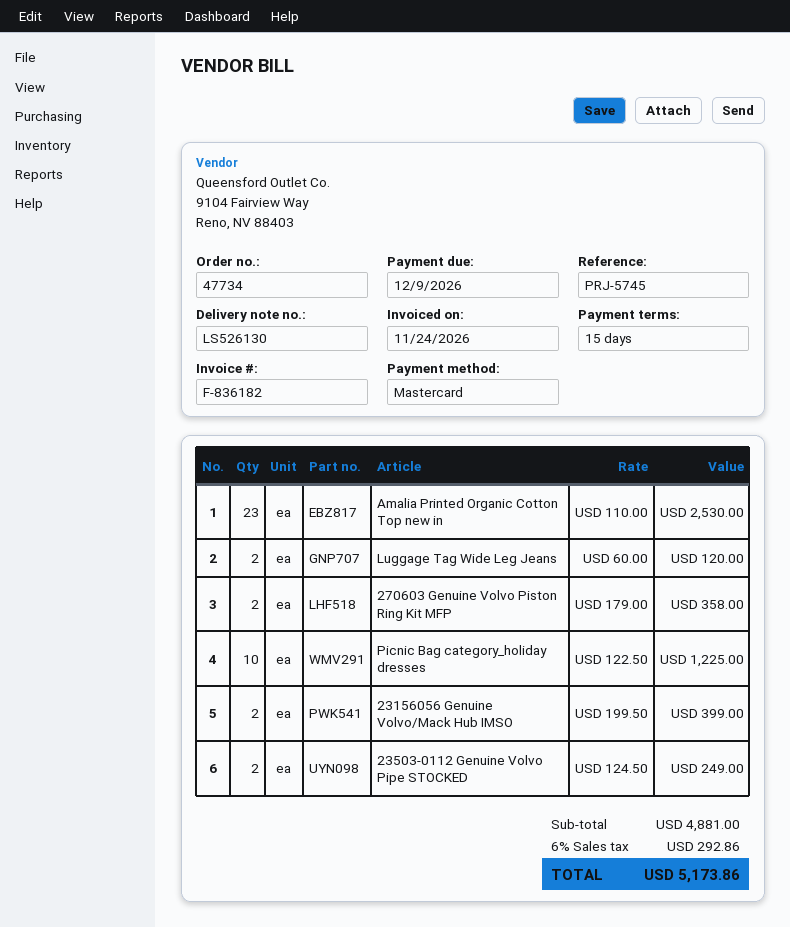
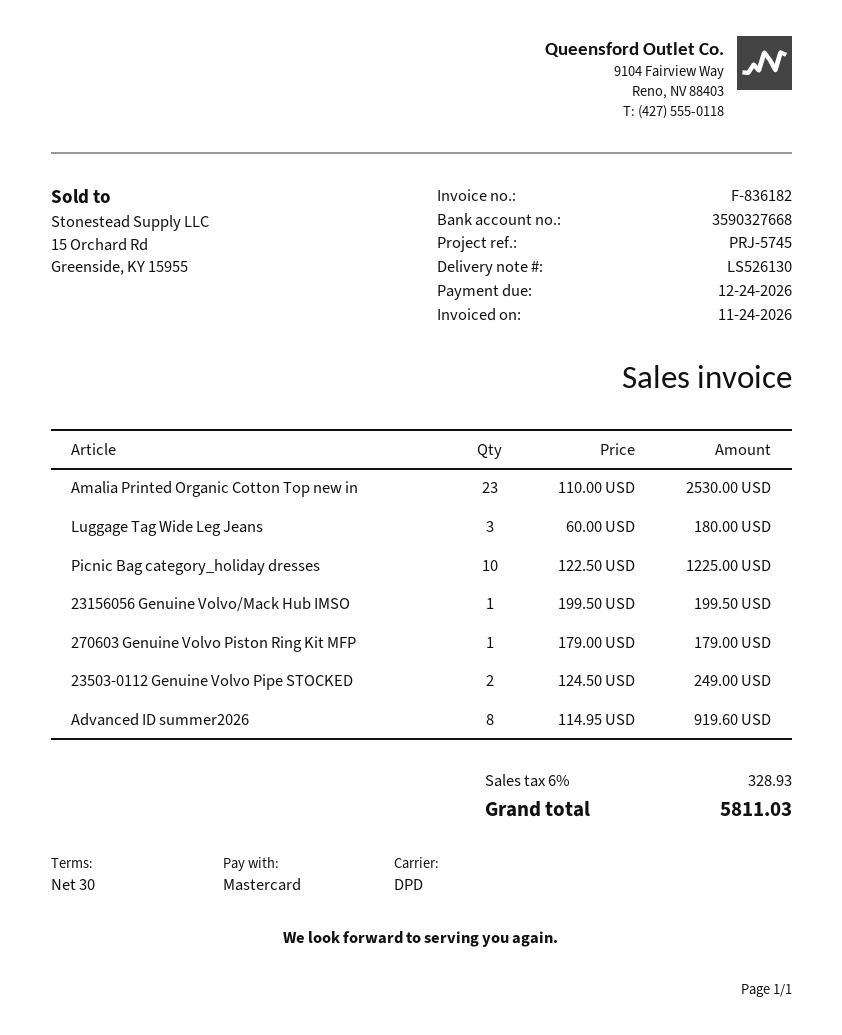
payment terms: 15 days -> 30 days
due date: 2026-12-09 -> 2026-12-24
Luggage Tag Wide Leg Jeans: 2 x 60.00 = 120.00 -> 3 x 60.00 = 180.00
270603 Genuine Volvo Piston Ring Kit MFP: 2 x 179.00 = 358.00 -> 1 x 179.00 = 179.00
23156056 Genuine Volvo/Mack Hub IMSO: 2 x 199.50 = 399.00 -> 1 x 199.50 = 199.50
Advanced ID summer2026: none -> 8 x 114.95 = 919.60
tax: 6% = 292.86 -> 6% = 328.93
total: 5173.86 -> 5811.03

